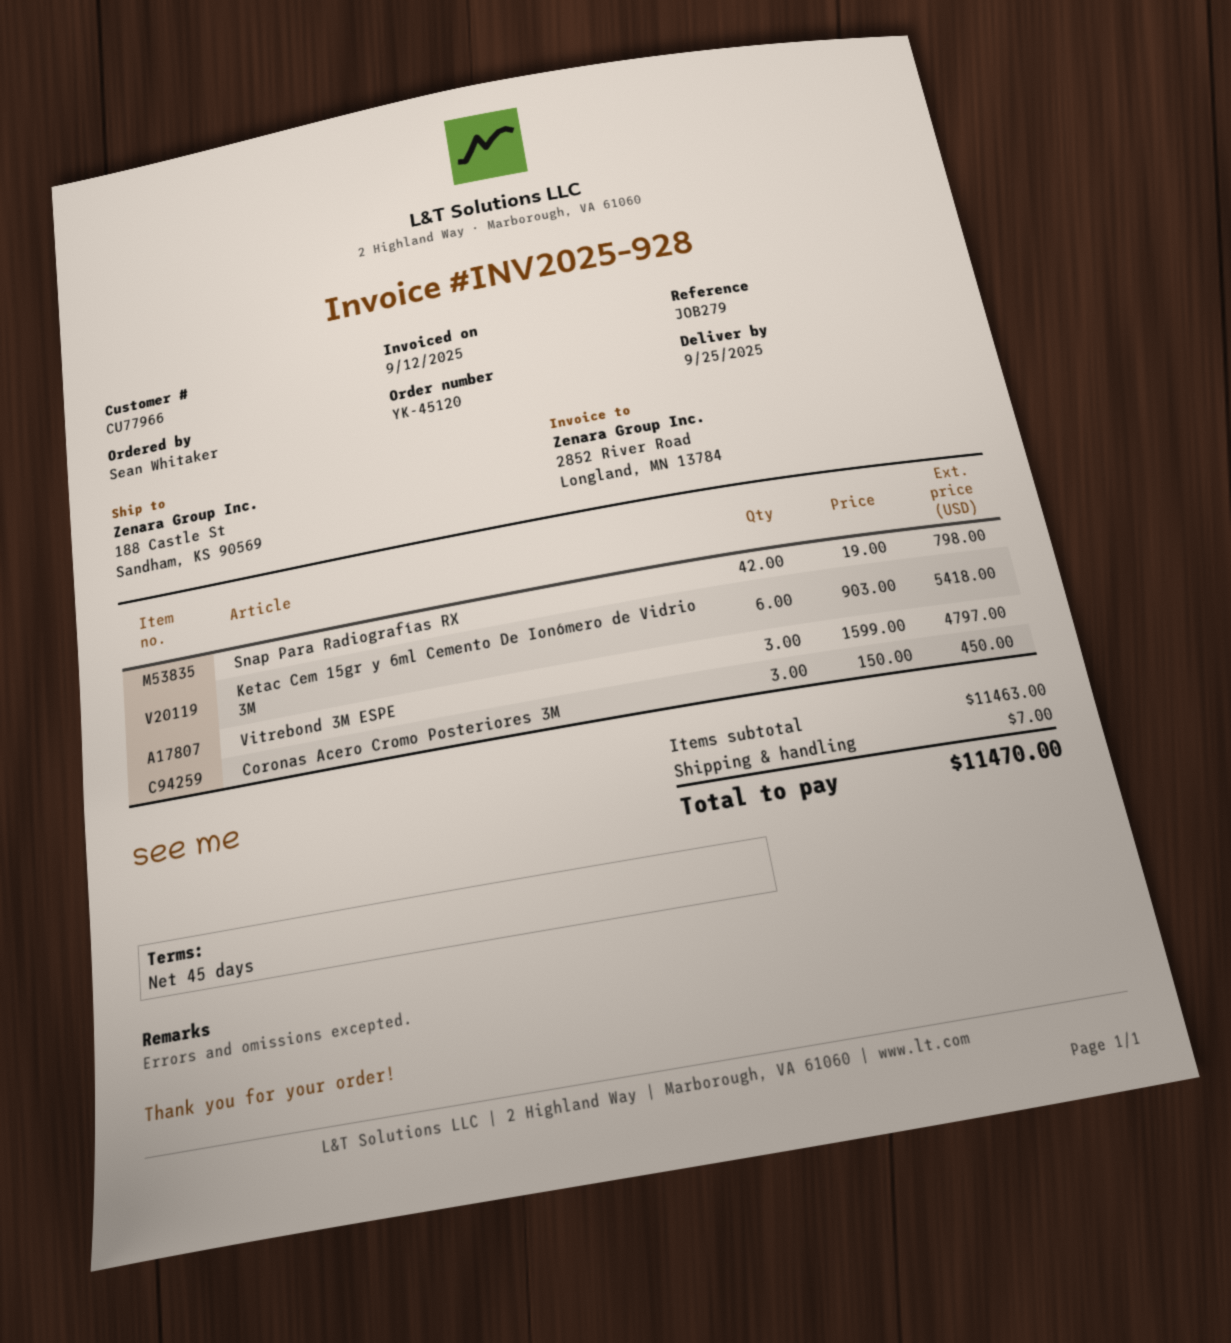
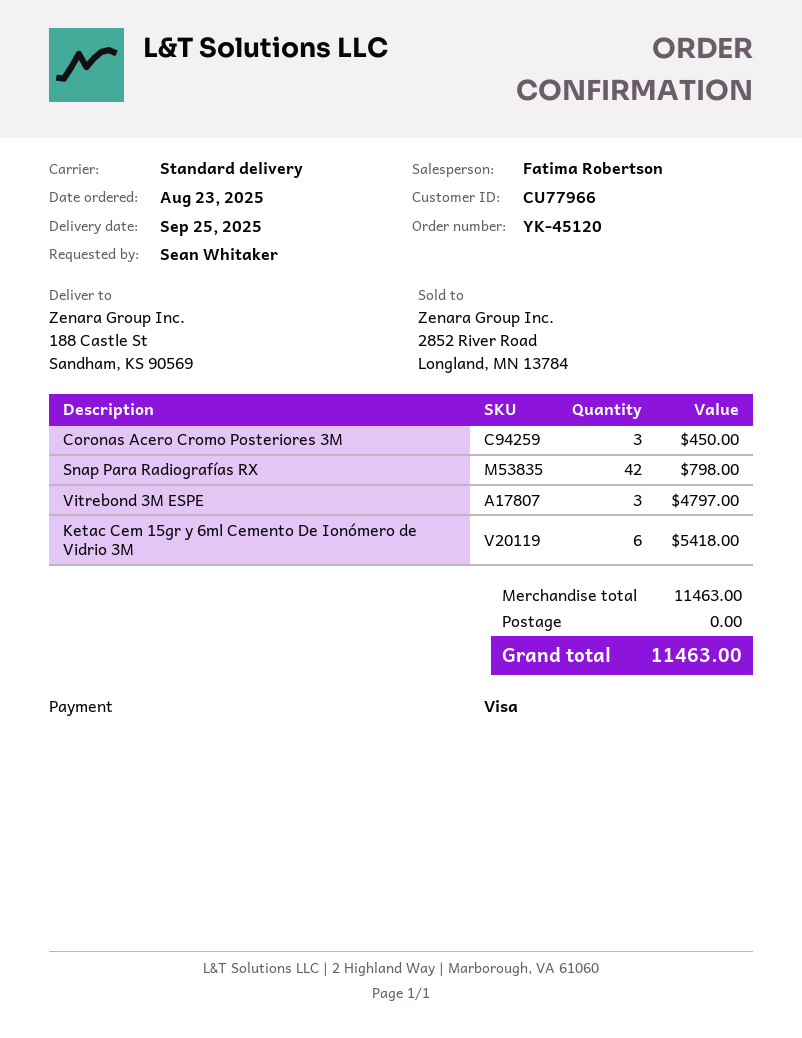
shipping: 7.00 -> 0.00
total: 11470.00 -> 11463.00

